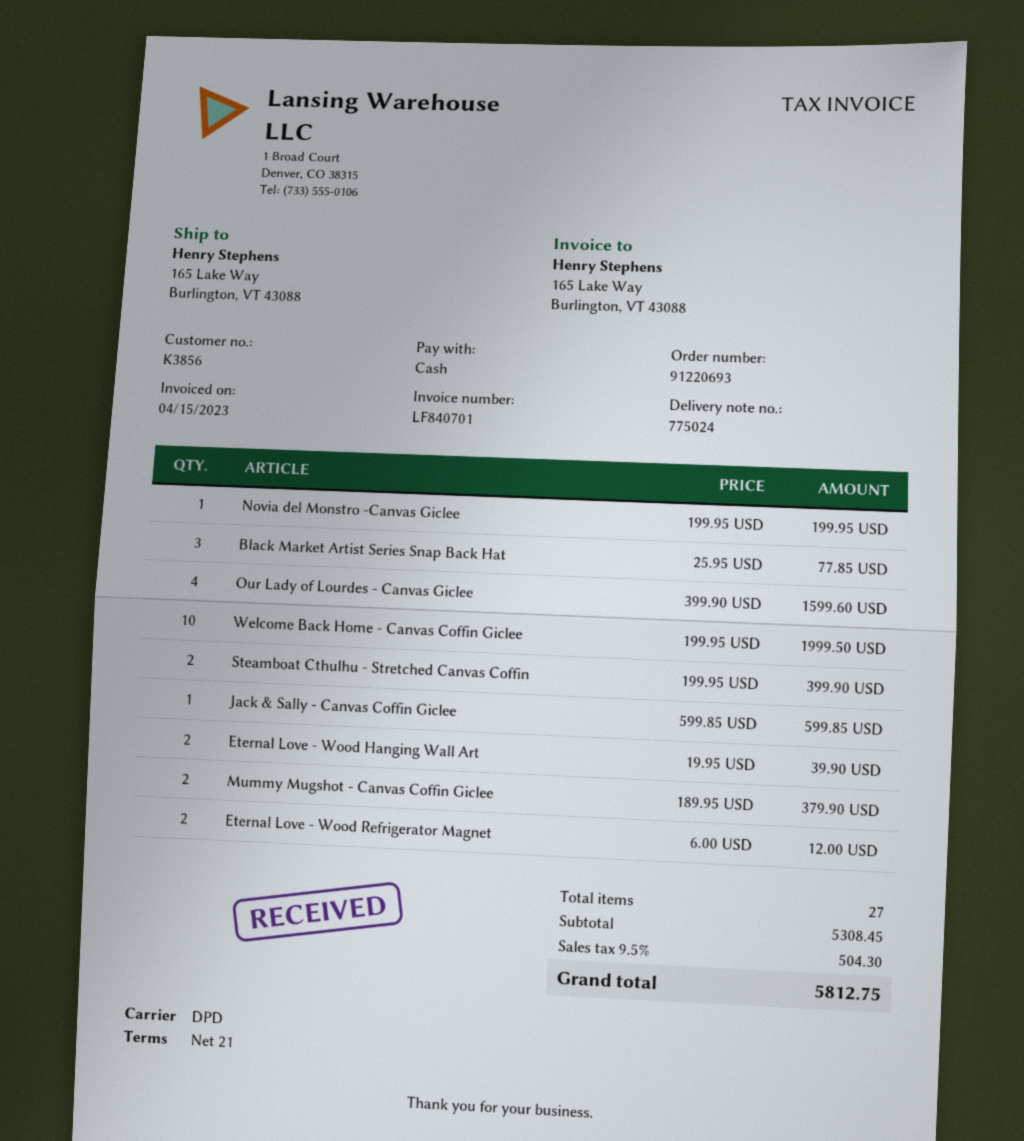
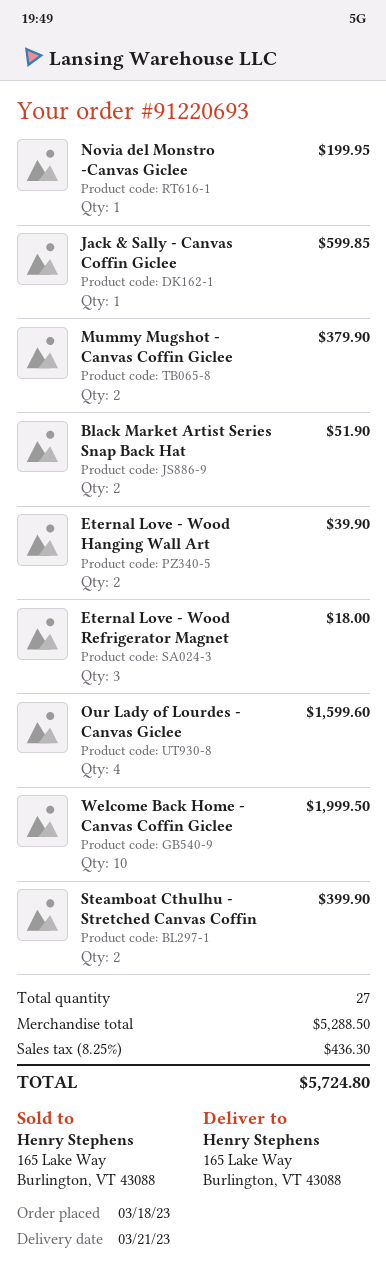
Black Market Artist Series Snap Back Hat: 3 for 77.85 -> 2 for 51.90
Eternal Love - Wood Refrigerator Magnet: 2 for 12.00 -> 3 for 18.00
subtotal: 5308.45 -> 5288.50
tax: 9.5% = 504.30 -> 8.25% = 436.30
total: 5812.75 -> 5724.80

